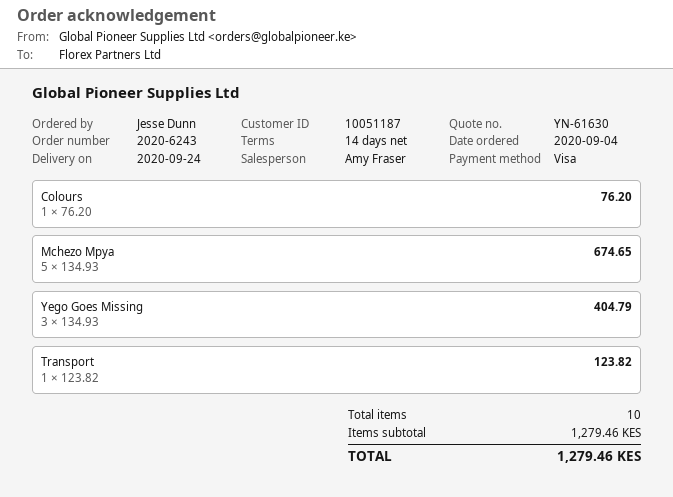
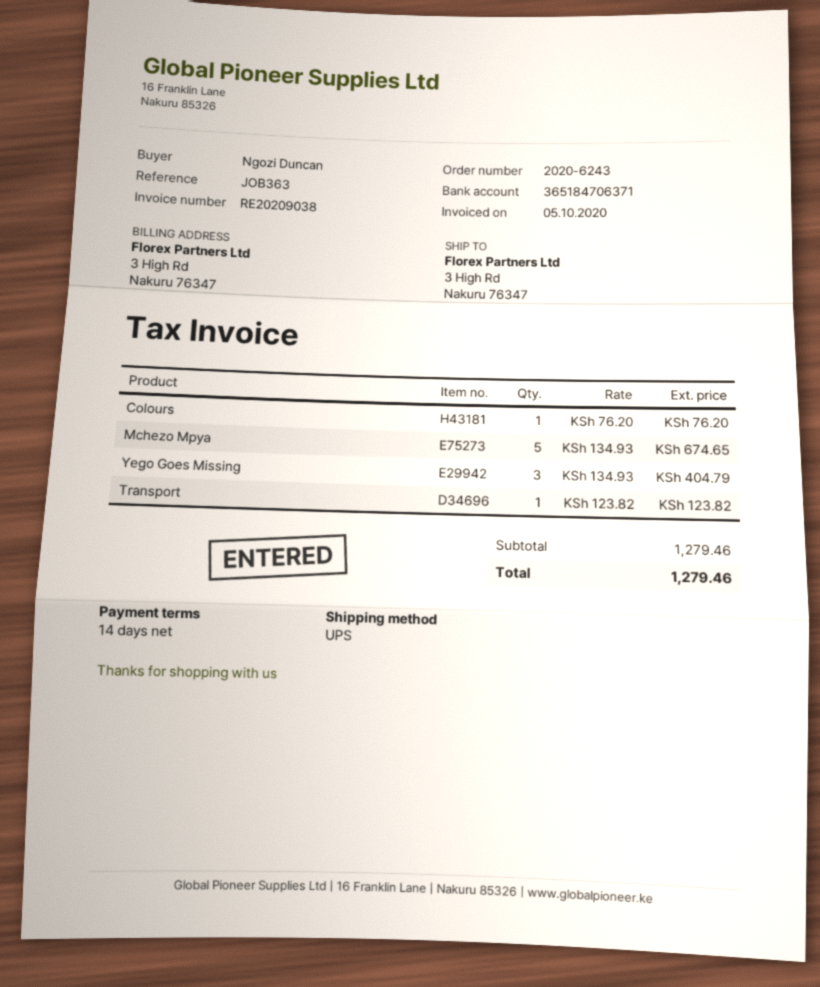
ordered by: Jesse Dunn -> Ngozi Duncan

